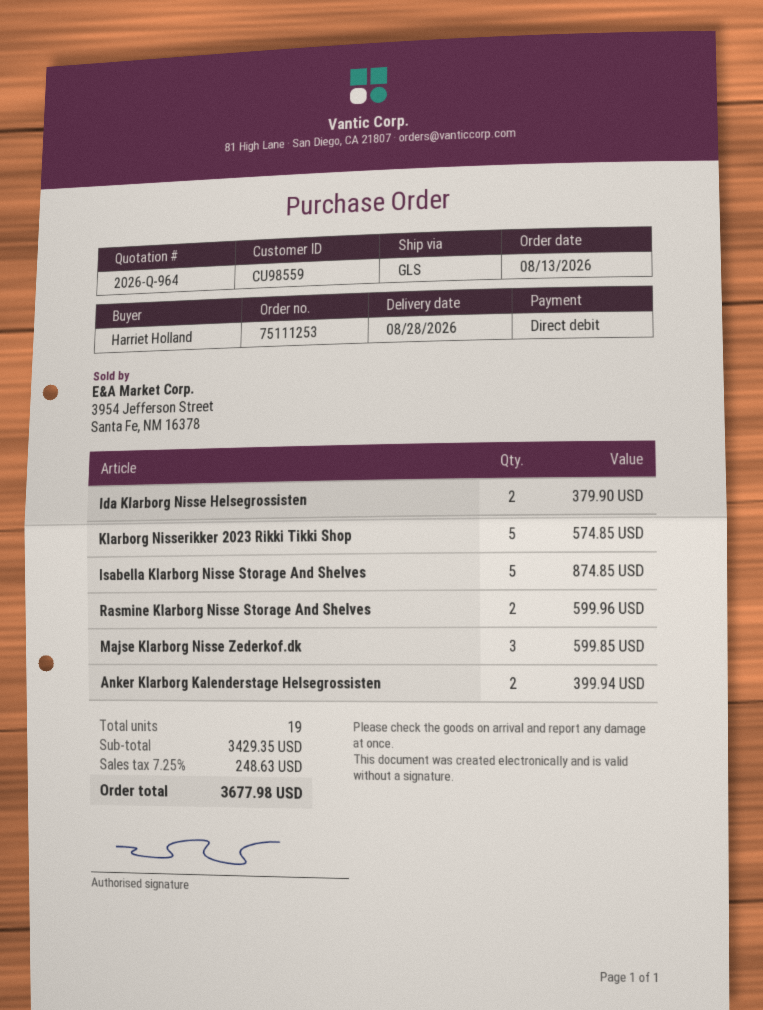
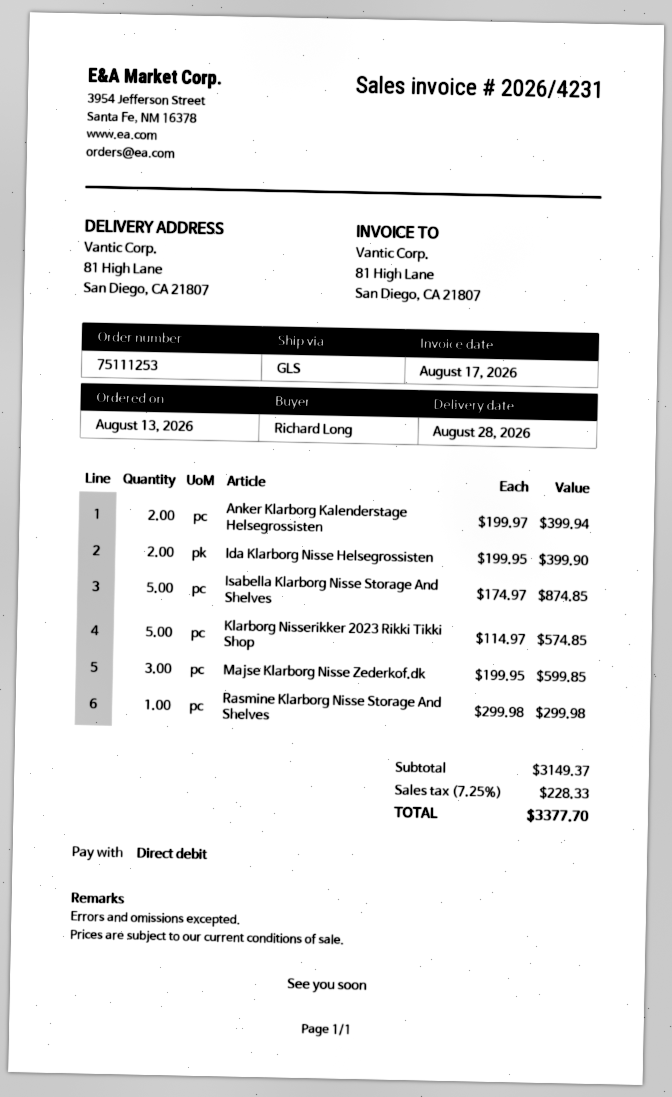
ordered by: Harriet Holland -> Richard Long
Ida Klarborg Nisse Helsegrossisten: 2 for 379.90 -> 2 for 399.90
Rasmine Klarborg Nisse Storage And Shelves: 2 for 599.96 -> 1 for 299.98
subtotal: 3429.35 -> 3149.37
tax: 7.25% = 248.63 -> 7.25% = 228.33
total: 3677.98 -> 3377.70

